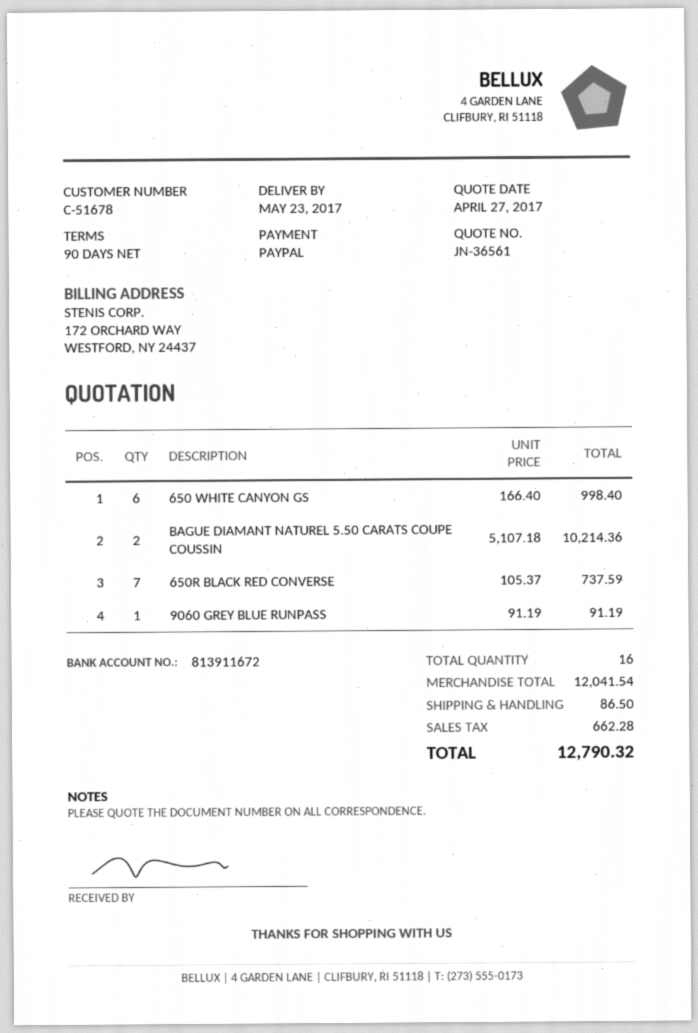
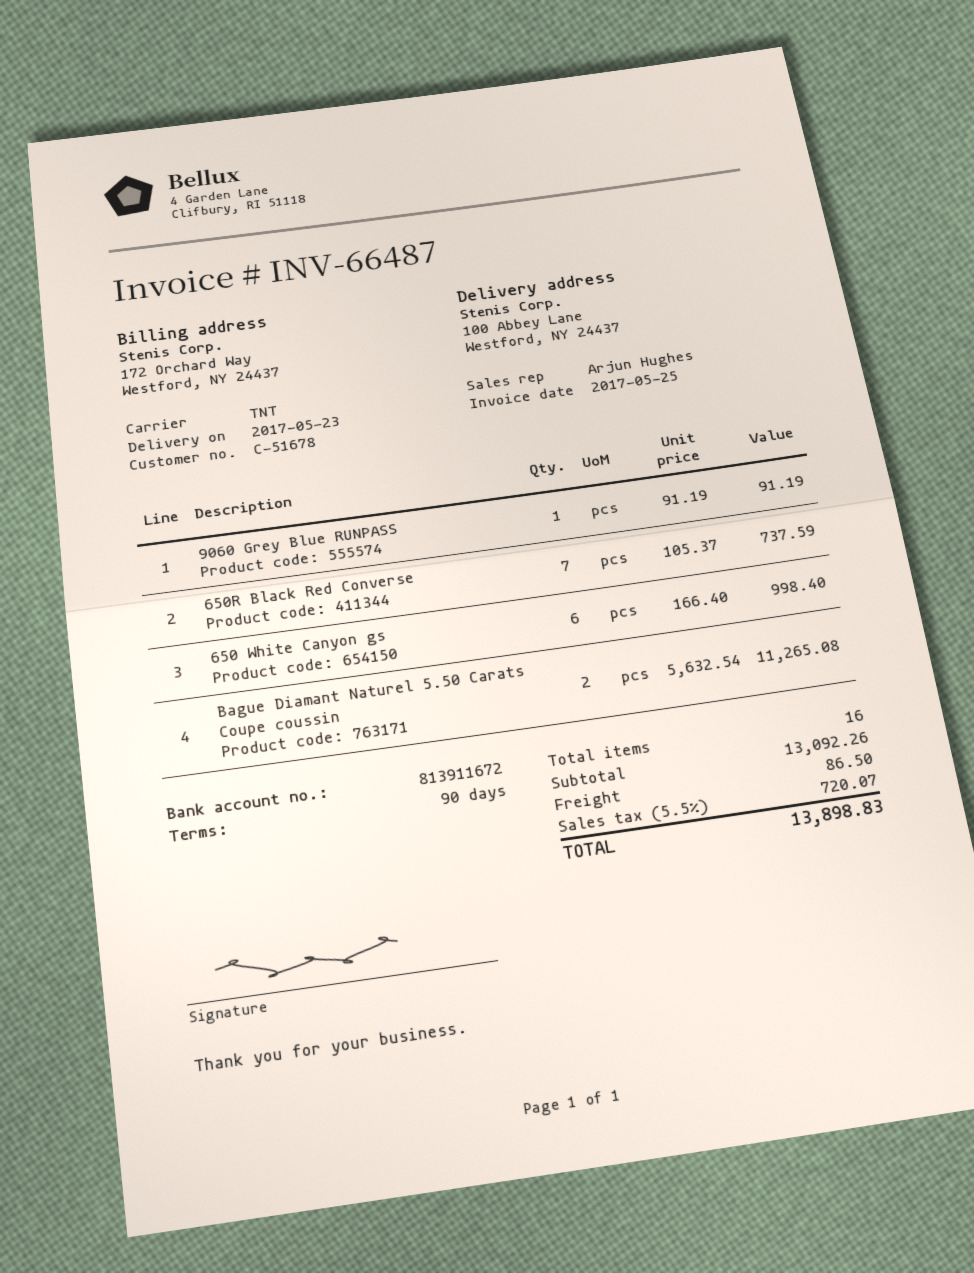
BAGUE DIAMANT NATUREL 5.50 CARATS COUPE COUSSIN: 2 x 5107.18 = 10214.36 -> 2 x 5632.54 = 11265.08
subtotal: 12041.54 -> 13092.26
tax: 662.28 -> 720.07
total: 12790.32 -> 13898.83

